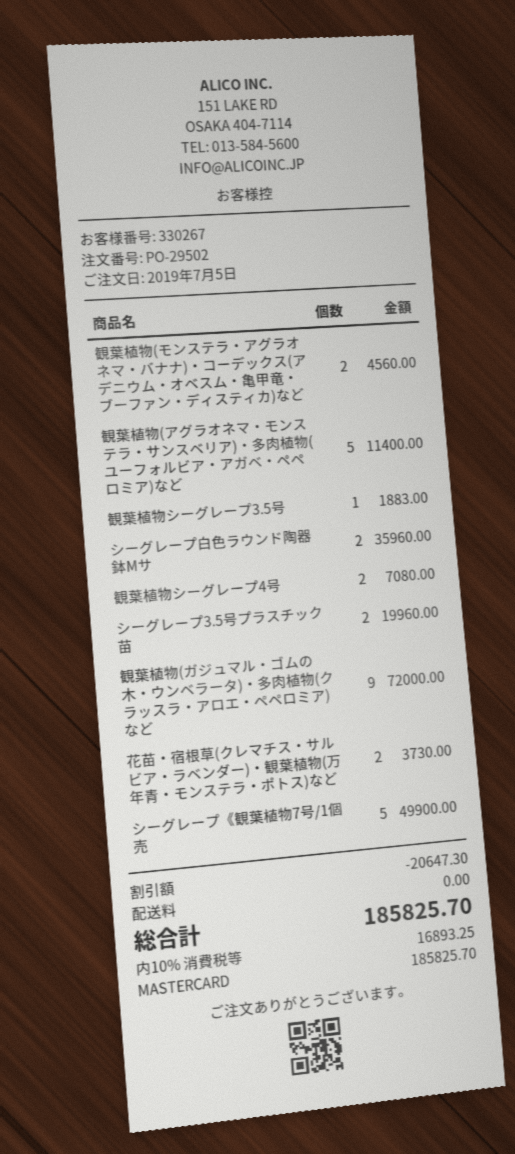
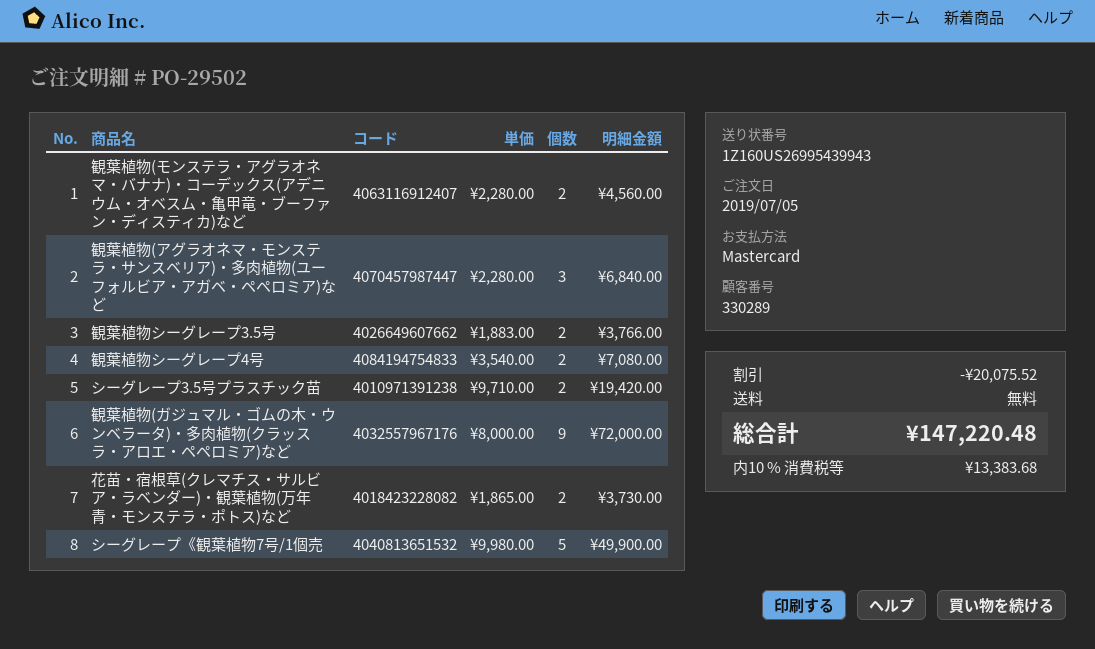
customer number: 330267 -> 330289
観葉植物(アグラオネマ・モンステラ・サンスベリア)・多肉植物(ユーフォルビア・アガベ・ペペロミア)など: 5 for 11400.00 -> 3 for 6840.00
観葉植物シーグレープ3.5号: 1 for 1883.00 -> 2 for 3766.00
シーグレープ白色ラウンド陶器鉢Mサ: 2 for 35960.00 -> none
シーグレープ3.5号プラスチック苗: 2 for 19960.00 -> 2 for 19420.00
discount: 20647.30 -> 20075.52
tax: 10% = 16893.25 -> 10% = 13383.68
total: 185825.70 -> 147220.48

